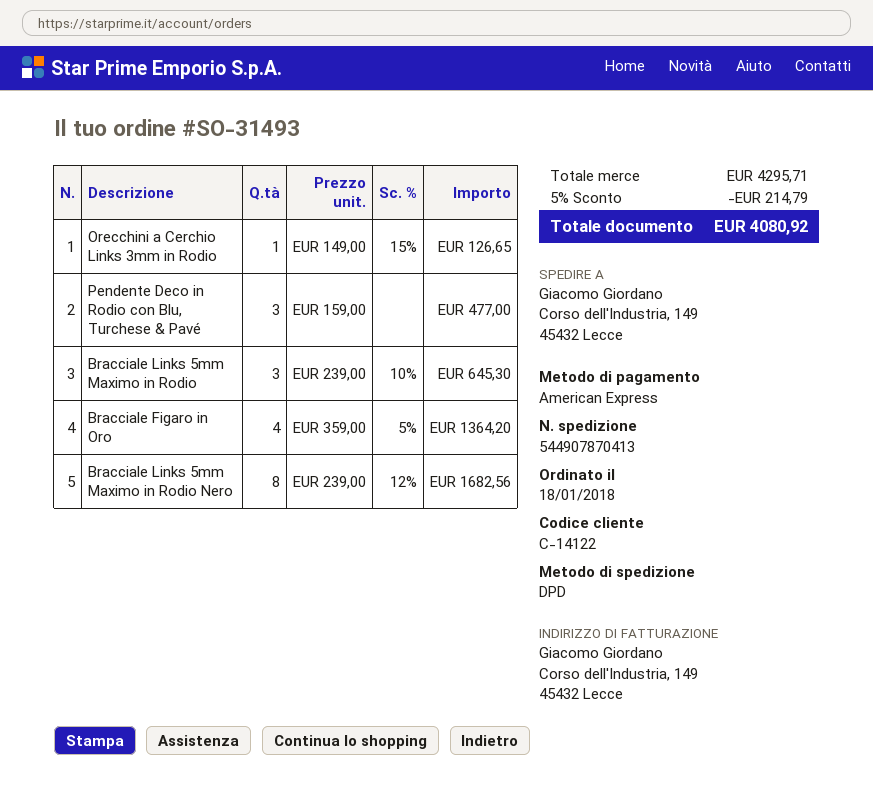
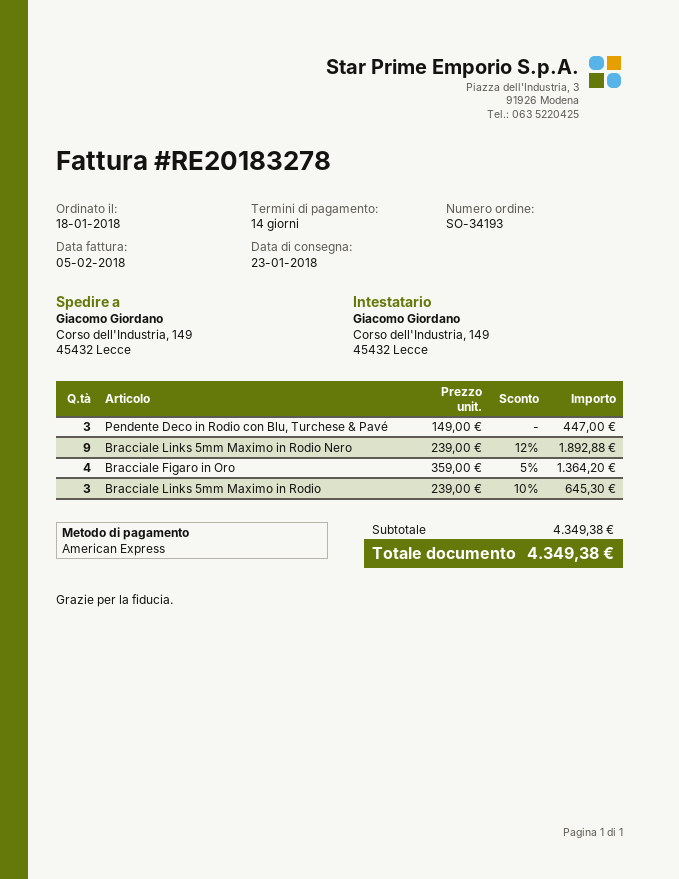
order number: SO-31493 -> SO-34193
Orecchini a Cerchio Links 3mm in Rodio: 1 x 149.00 - 15% = 126.65 -> none
Pendente Deco in Rodio con Blu, Turchese & Pavé: 3 x 159.00 = 477.00 -> 3 x 149.00 = 447.00
Bracciale Links 5mm Maximo in Rodio Nero: 8 x 239.00 - 12% = 1682.56 -> 9 x 239.00 - 12% = 1892.88
subtotal: 4295.71 -> 4349.38
discount: 5% = 214.79 -> none
total: 4080.92 -> 4349.38

